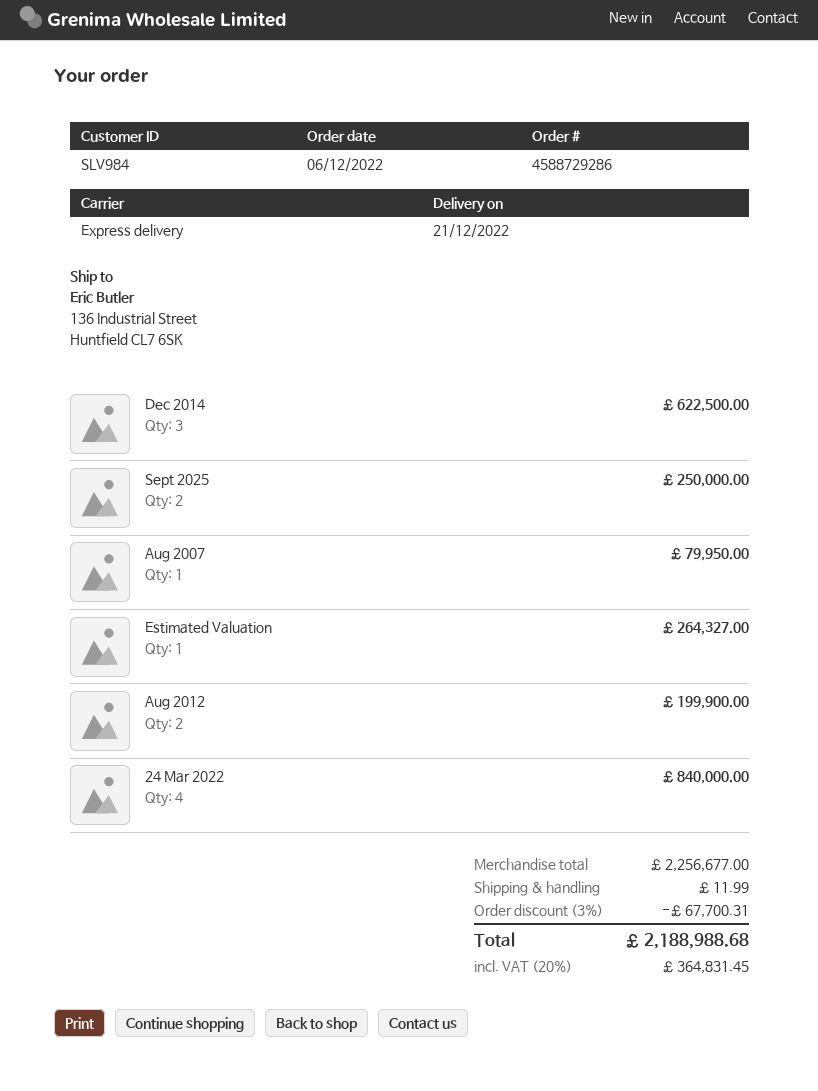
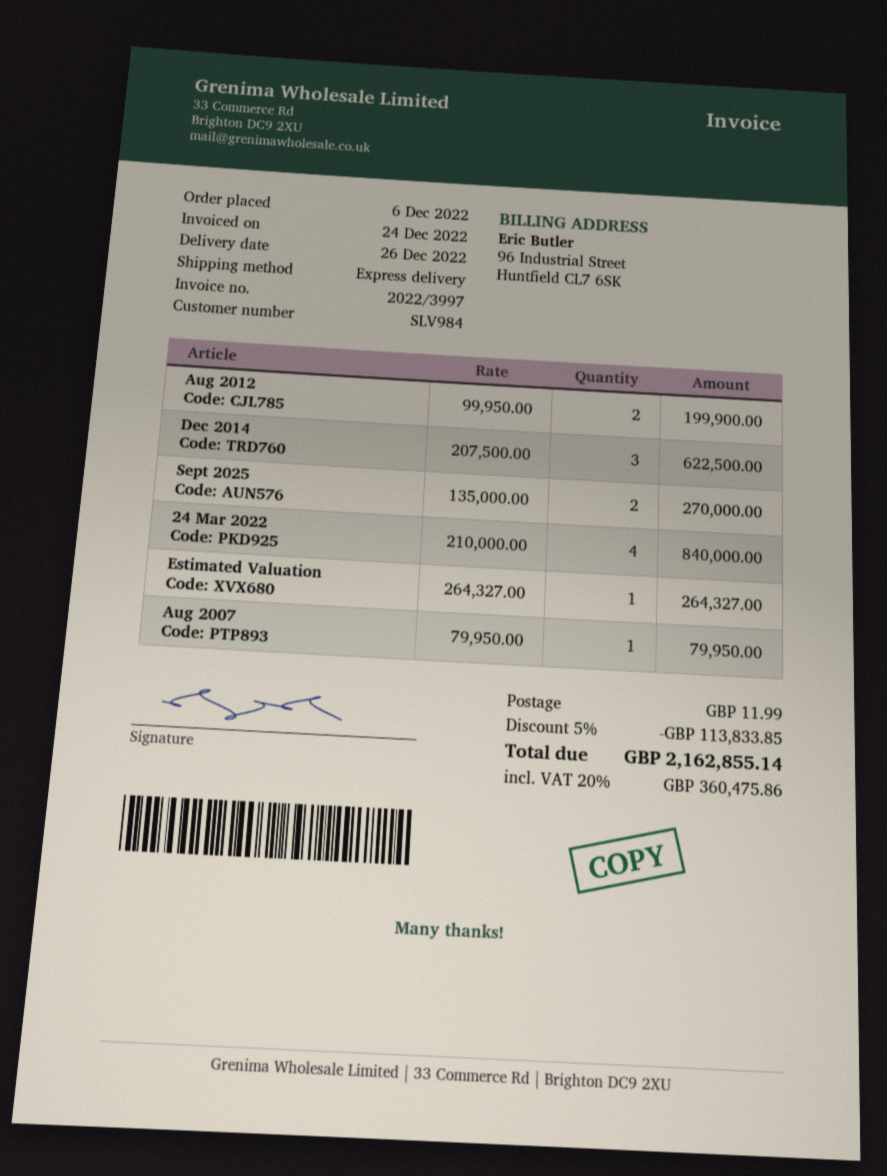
delivery date: 2022-12-21 -> 2022-12-26
Sept 2025: 2 for 250000.00 -> 2 for 270000.00
discount: 3% = 67700.31 -> 5% = 113833.85
tax: 20% = 364831.45 -> 20% = 360475.86
total: 2188988.68 -> 2162855.14

